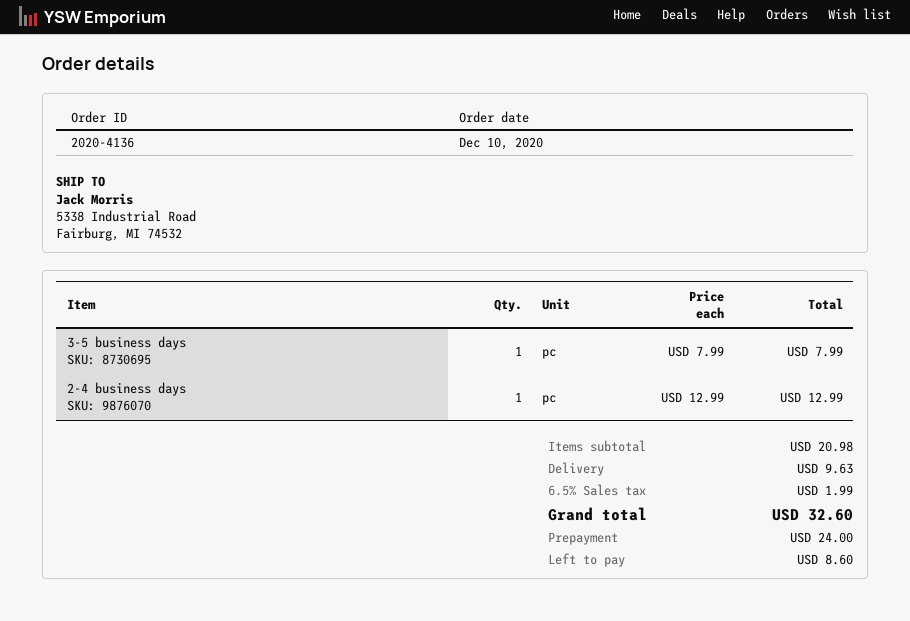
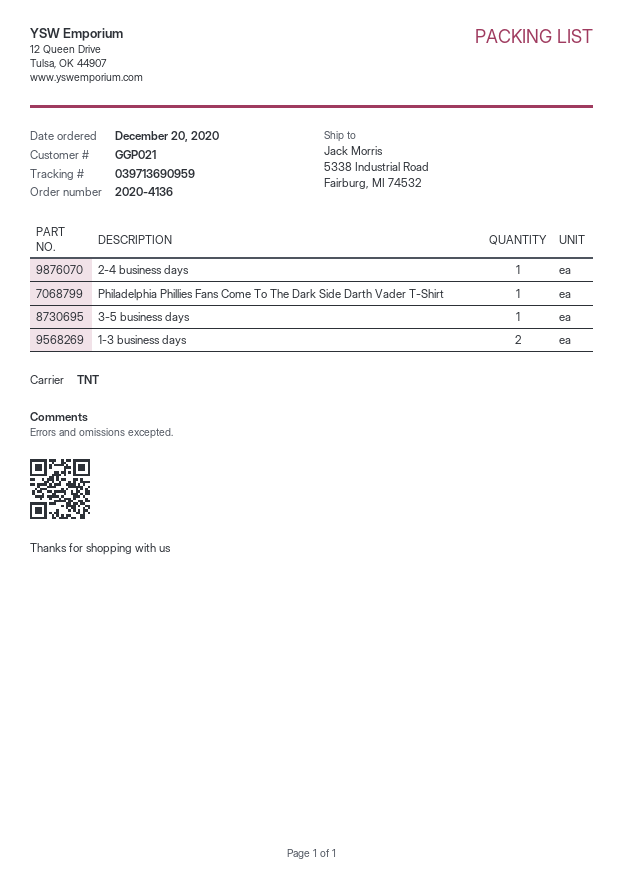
order date: 2020-12-10 -> 2020-12-20
Philadelphia Phillies Fans Come To The Dark Side Darth Vader T-Shirt: none -> 1
1-3 business days: none -> 2

